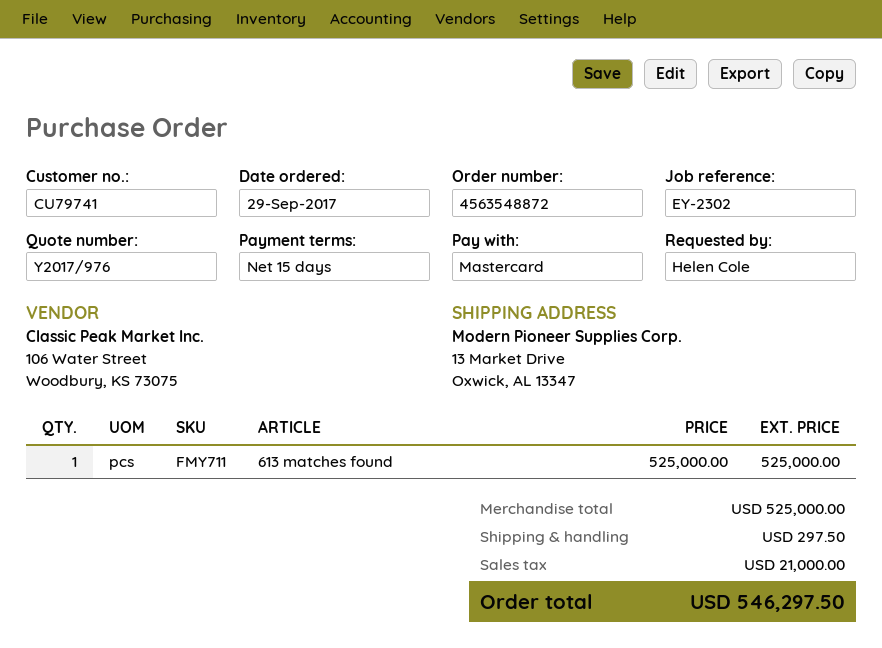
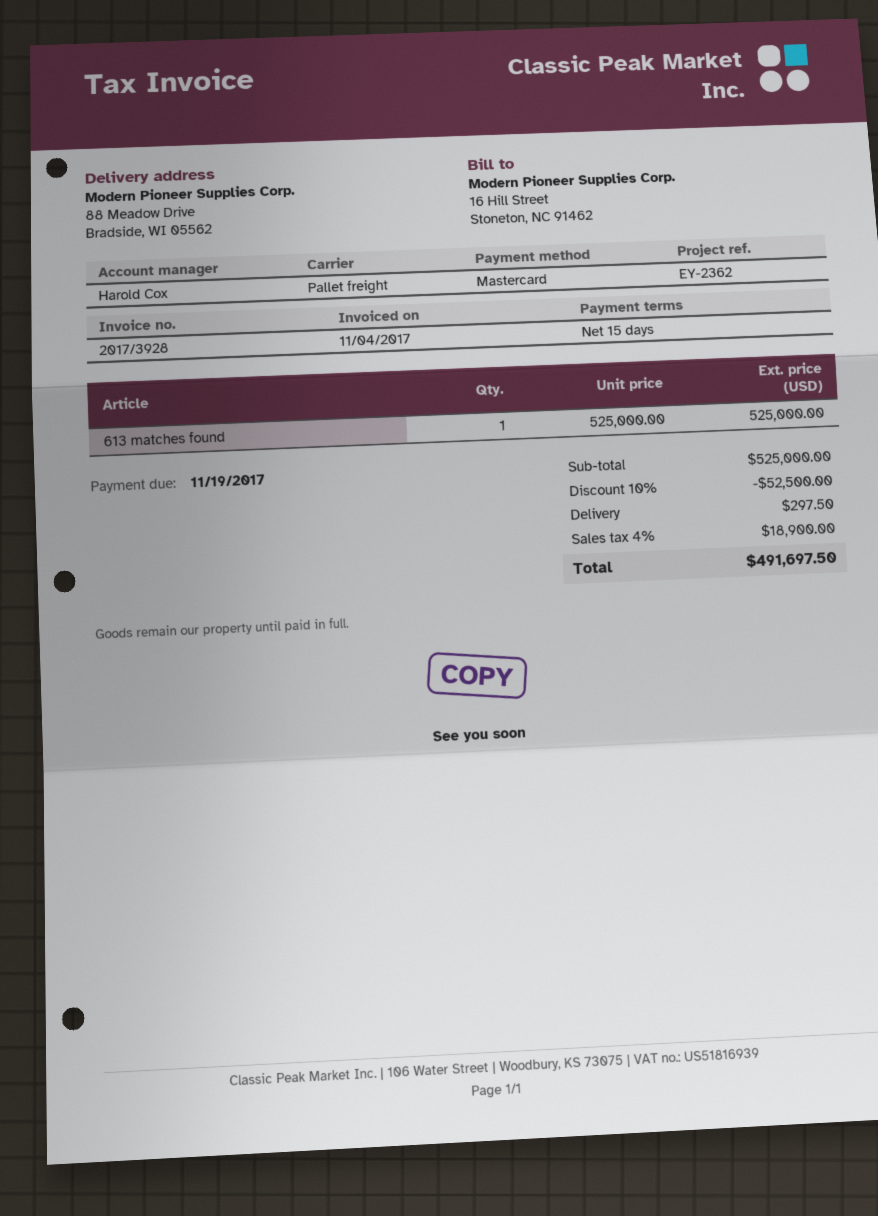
reference: EY-2302 -> EY-2362
ship to: 13 Market Drive, Oxwick, AL 13347 -> 88 Meadow Drive, Bradside, WI 05562
discount: none -> 10% = 52500.00
tax: 21000.00 -> 18900.00
total: 546297.50 -> 491697.50

